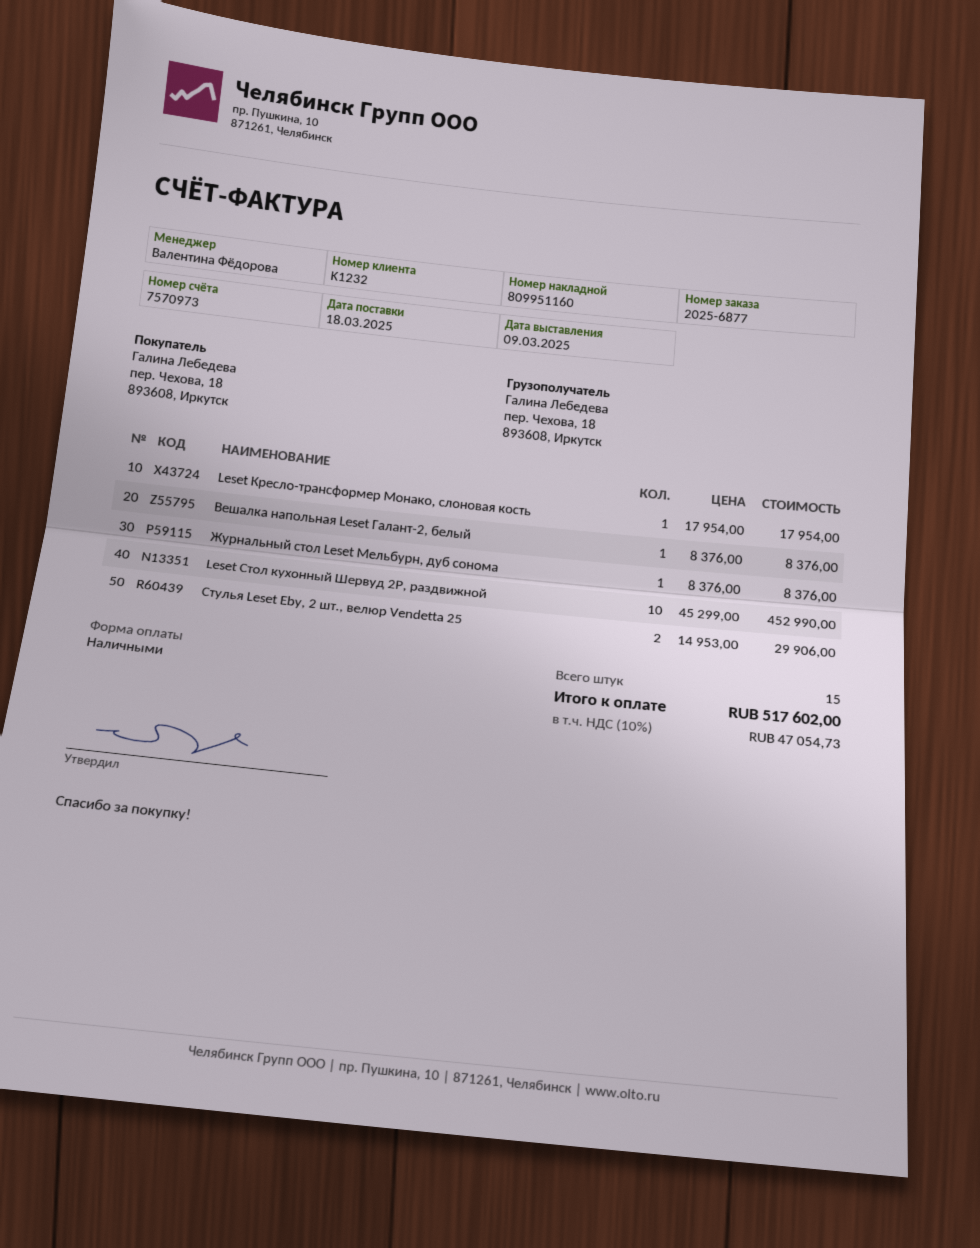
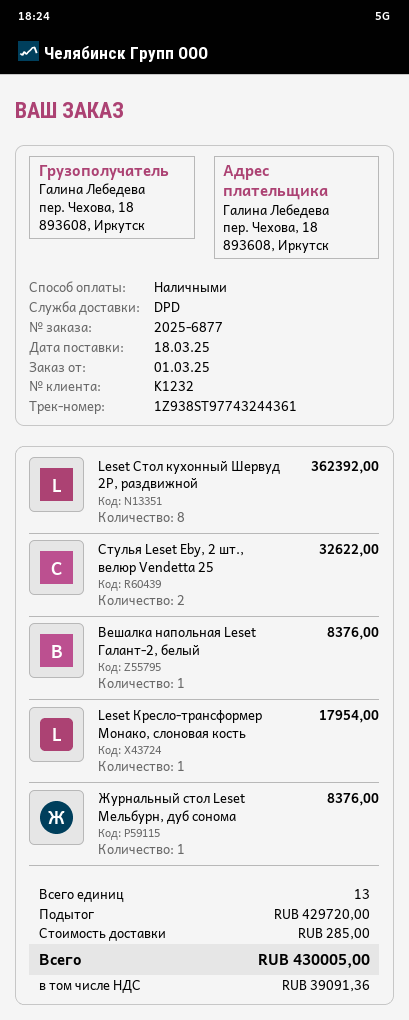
Leset Стол кухонный Шервуд 2Р, раздвижной: 10 for 452990.00 -> 8 for 362392.00
Стулья Leset Eby, 2 шт., велюр Vendetta 25: 2 for 29906.00 -> 2 for 32622.00
total quantity: 15 -> 13
shipping: none -> 285.00
tax: 47054.73 -> 39091.36
total: 517602.00 -> 430005.00

